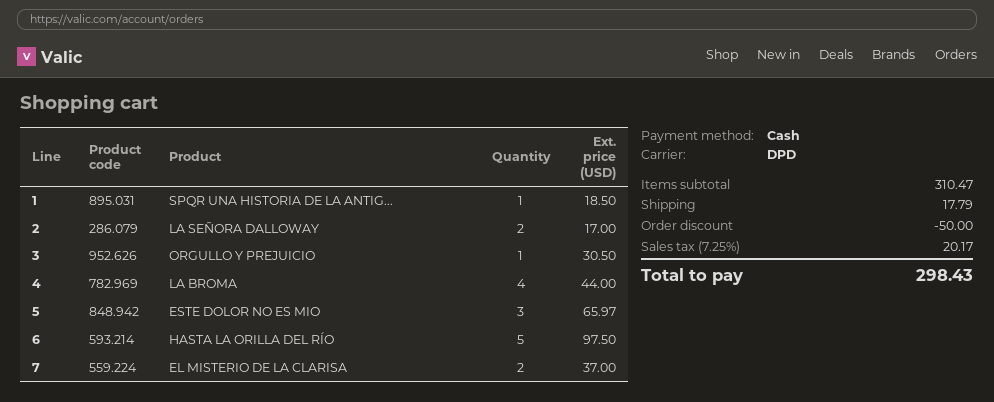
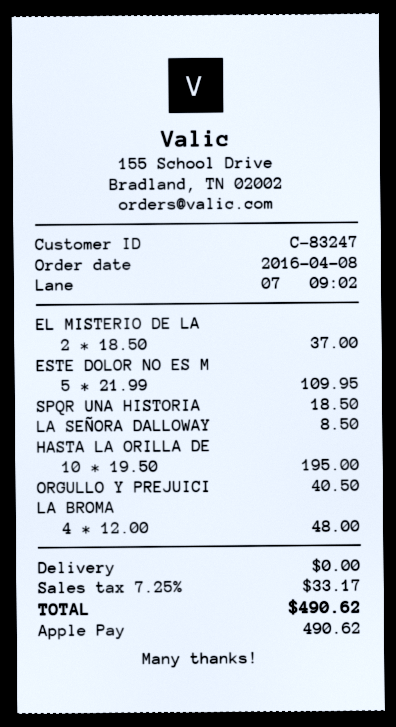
payment method: cash -> Apple Pay
LA SEÑORA DALLOWAY: 2 for 17.00 -> 1 for 8.50
ORGULLO Y PREJUICIO: 1 for 30.50 -> 1 for 40.50
LA BROMA: 4 for 44.00 -> 4 for 48.00
ESTE DOLOR NO ES MIO: 3 for 65.97 -> 5 for 109.95
HASTA LA ORILLA DEL RÍO: 5 for 97.50 -> 10 for 195.00
discount: 50.00 -> none
shipping: 17.79 -> 0.00
tax: 7.25% = 20.17 -> 7.25% = 33.17
total: 298.43 -> 490.62

